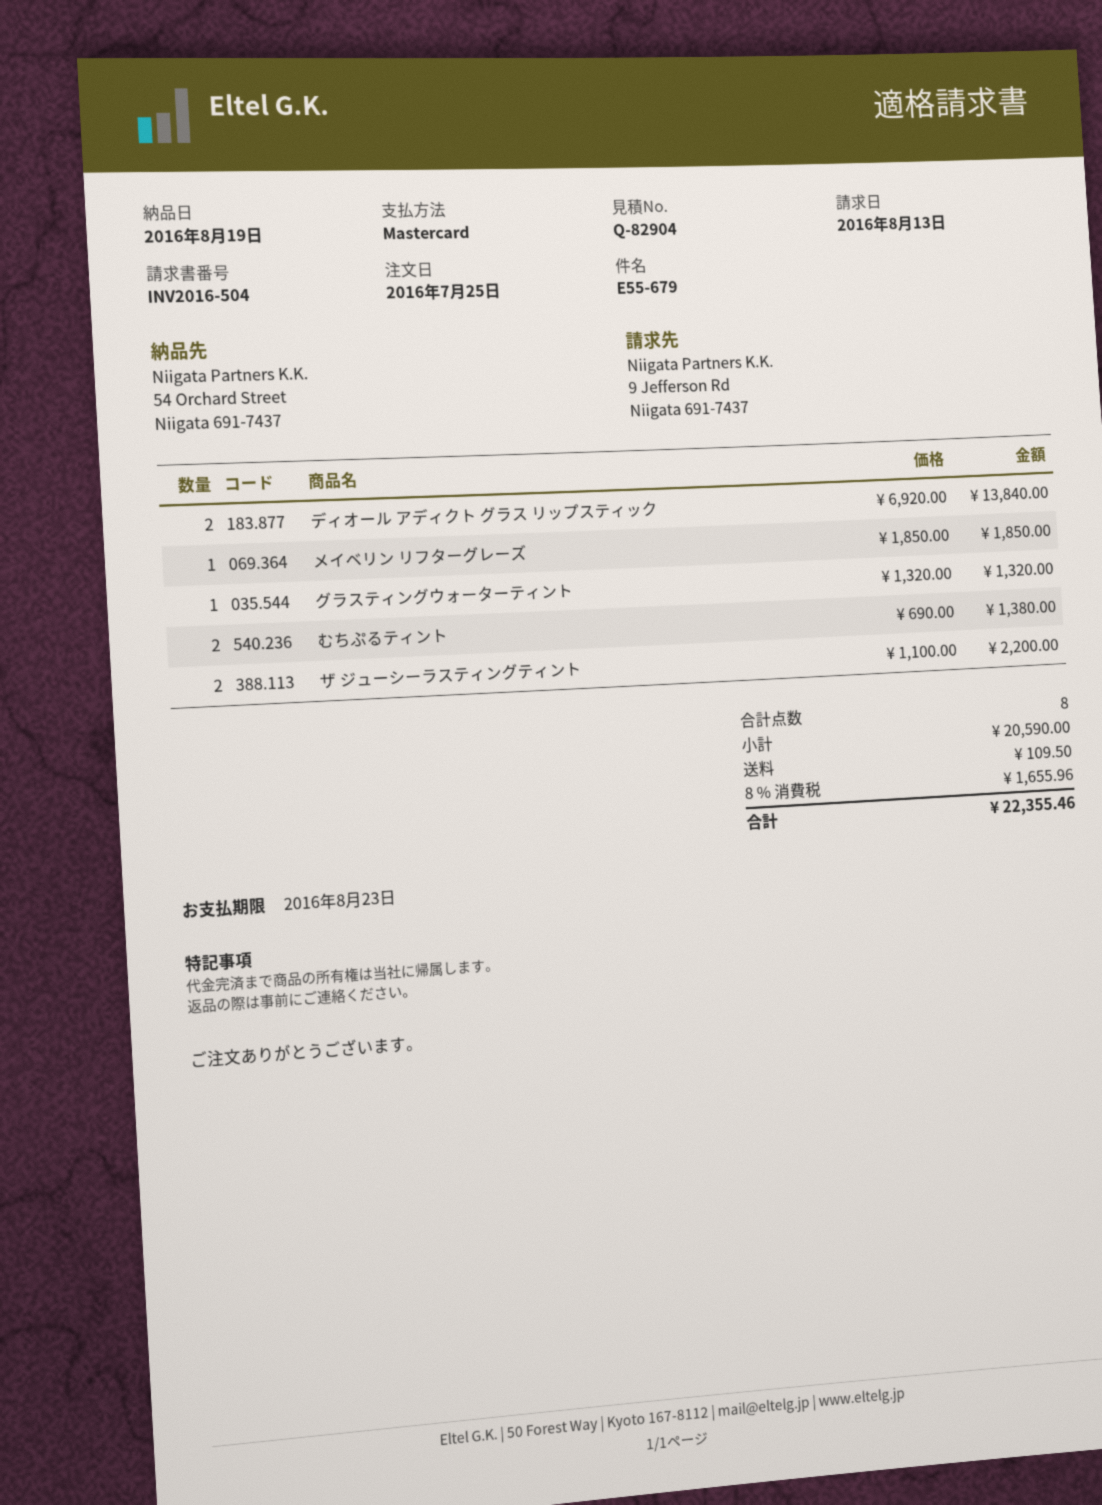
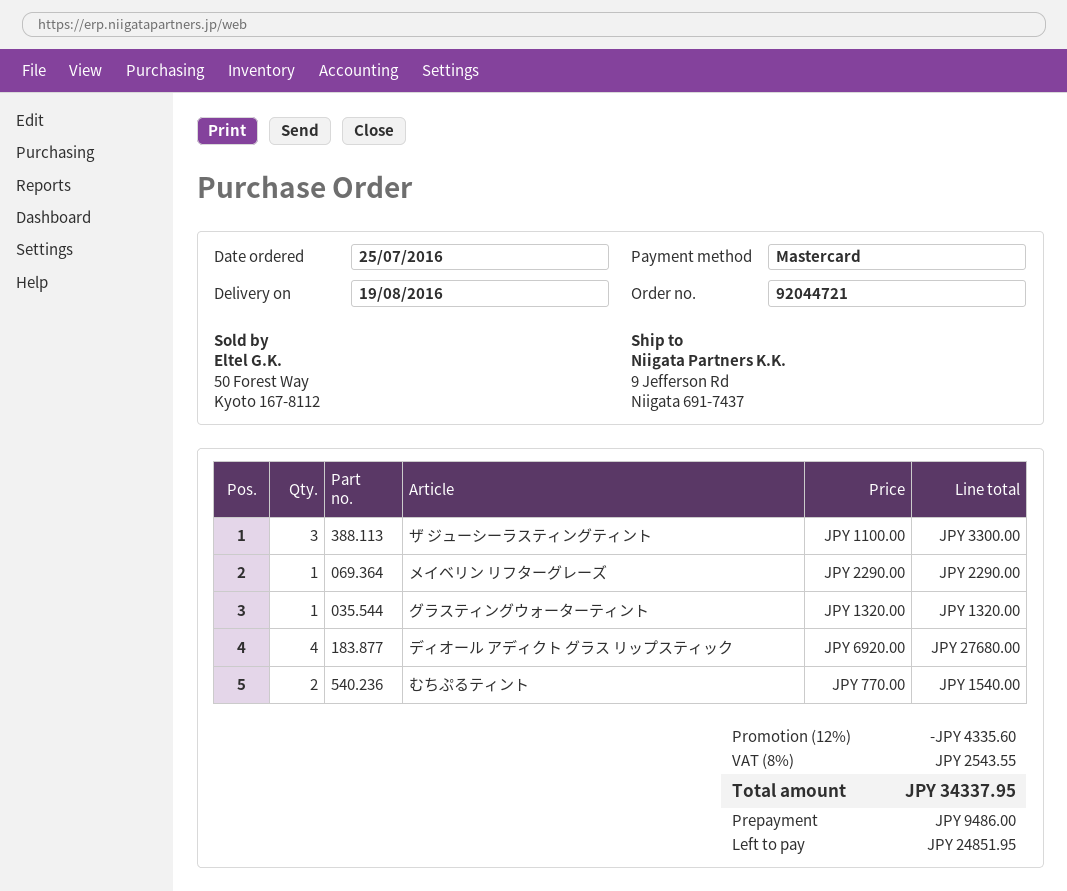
ship to: 54 Orchard Street, Niigata 691-7437 -> 9 Jefferson Rd, Niigata 691-7437
ディオール アディクト グラス リップスティック: 2 x 6920.00 = 13840.00 -> 4 x 6920.00 = 27680.00
メイベリン リフターグレーズ: 1 x 1850.00 = 1850.00 -> 1 x 2290.00 = 2290.00
むちぷるティント: 2 x 690.00 = 1380.00 -> 2 x 770.00 = 1540.00
ザ ジューシーラスティングティント: 2 x 1100.00 = 2200.00 -> 3 x 1100.00 = 3300.00
discount: none -> 12% = 4335.60
shipping: 109.50 -> none
tax: 8% = 1655.96 -> 8% = 2543.55
total: 22355.46 -> 34337.95

